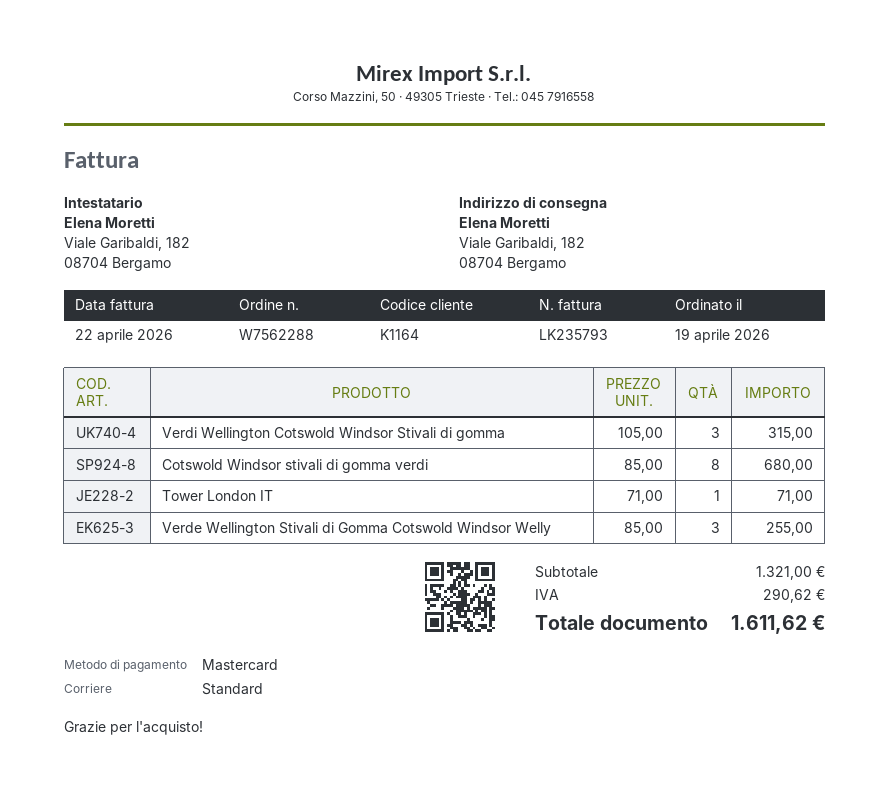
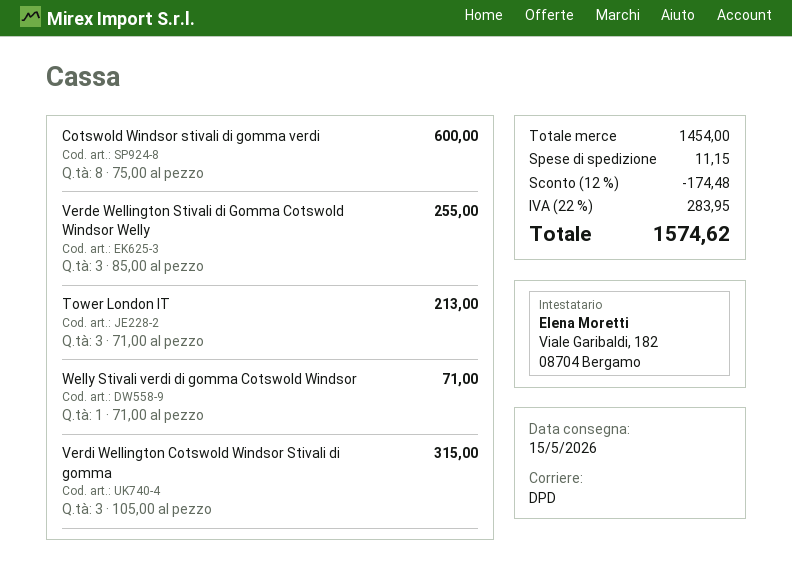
shipping method: standard -> DPD
Cotswold Windsor stivali di gomma verdi: 8 x 85.00 = 680.00 -> 8 x 75.00 = 600.00
Tower London IT: 1 x 71.00 = 71.00 -> 3 x 71.00 = 213.00
Welly Stivali verdi di gomma Cotswold Windsor: none -> 1 x 71.00 = 71.00
subtotal: 1321.00 -> 1454.00
discount: none -> 12% = 174.48
shipping: none -> 11.15
tax: 290.62 -> 283.95
total: 1611.62 -> 1574.62

